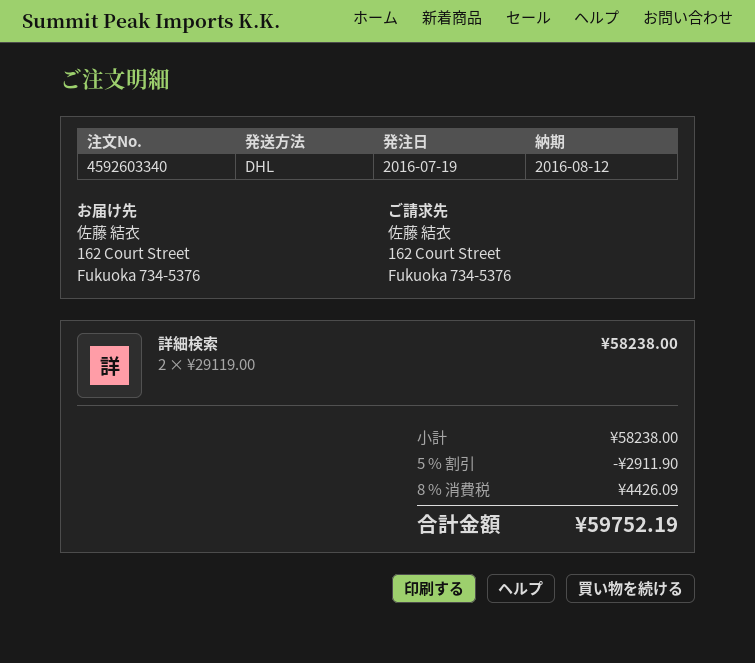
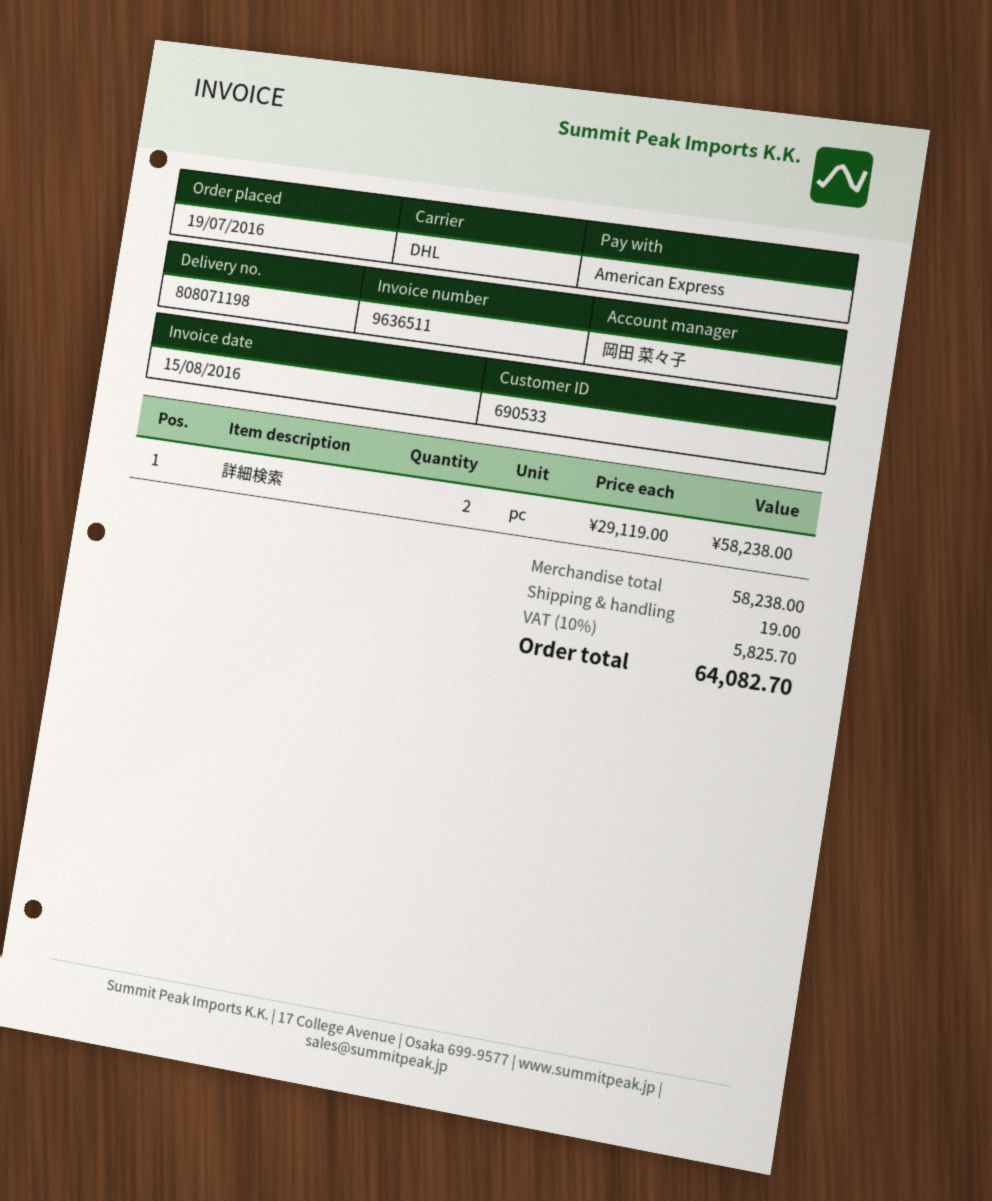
discount: 5% = 2911.90 -> none
shipping: none -> 19.00
tax: 8% = 4426.09 -> 10% = 5825.70
total: 59752.19 -> 64082.70

